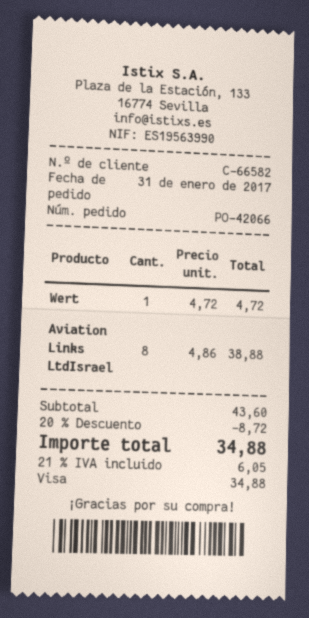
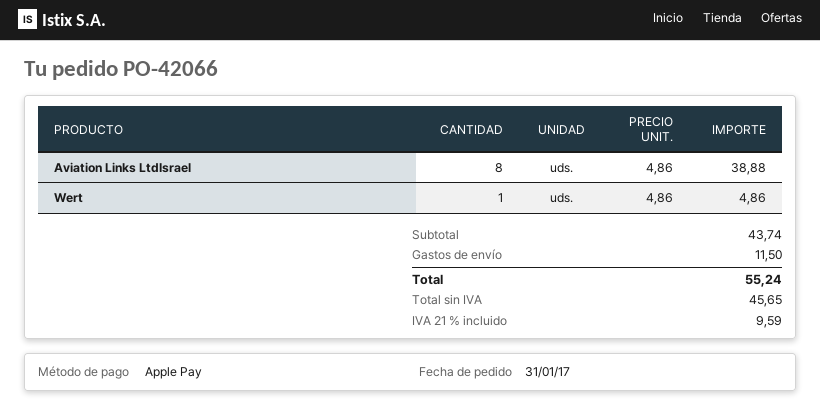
payment method: Visa -> Apple Pay
Wert: 1 x 4.72 = 4.72 -> 1 x 4.86 = 4.86
subtotal: 43.60 -> 43.74
discount: 20% = 8.72 -> none
shipping: none -> 11.50
tax: 21% = 6.05 -> 21% = 9.59
total: 34.88 -> 55.24

